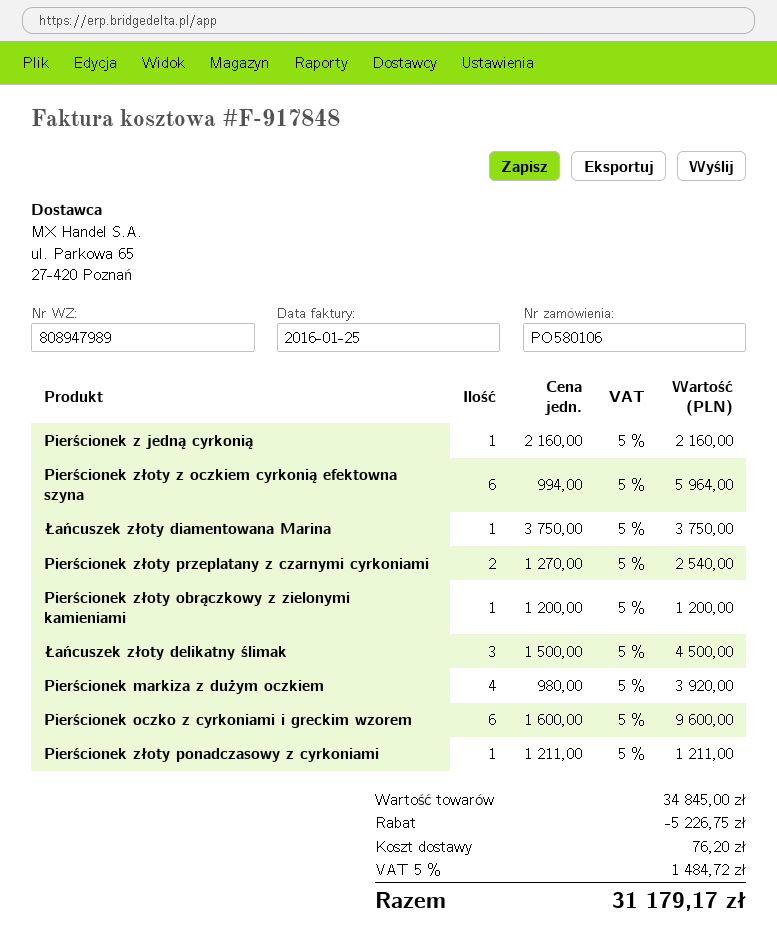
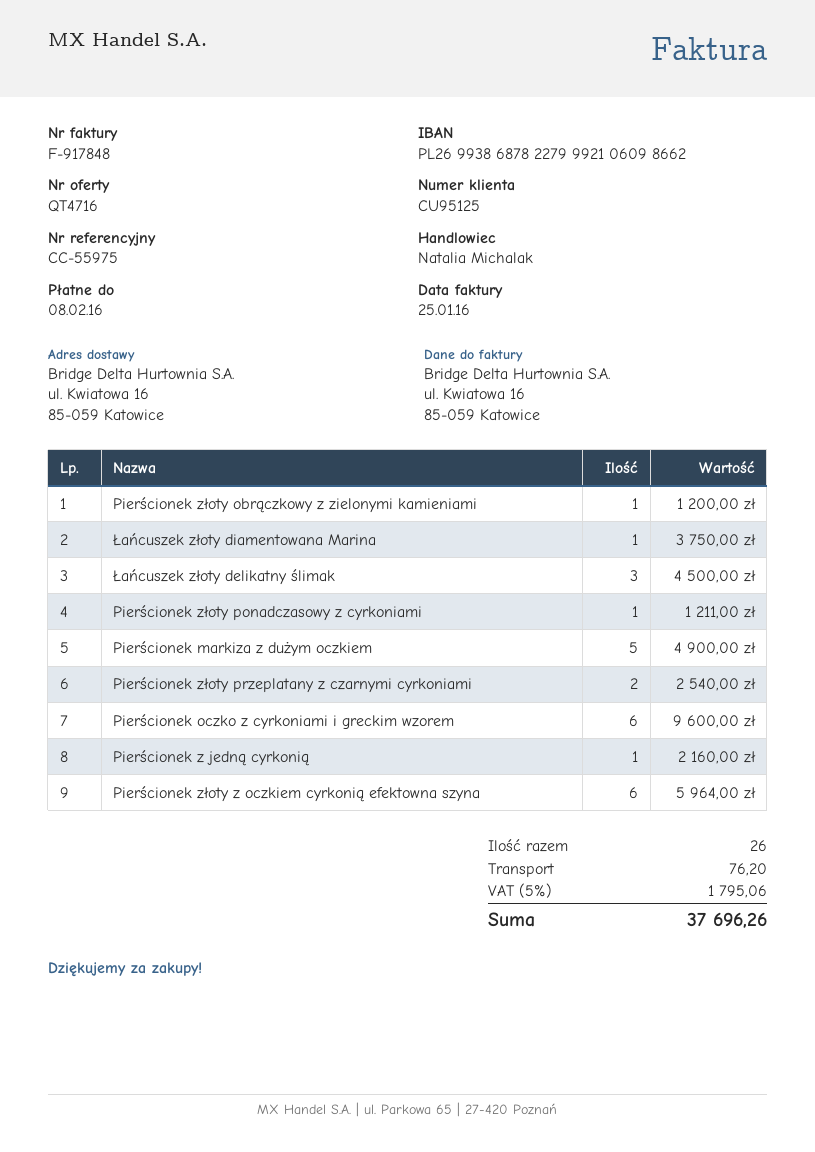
Pierścionek markiza z dużym oczkiem: 4 for 3920.00 -> 5 for 4900.00
discount: 5226.75 -> none
tax: 5% = 1484.72 -> 5% = 1795.06
total: 31179.17 -> 37696.26

